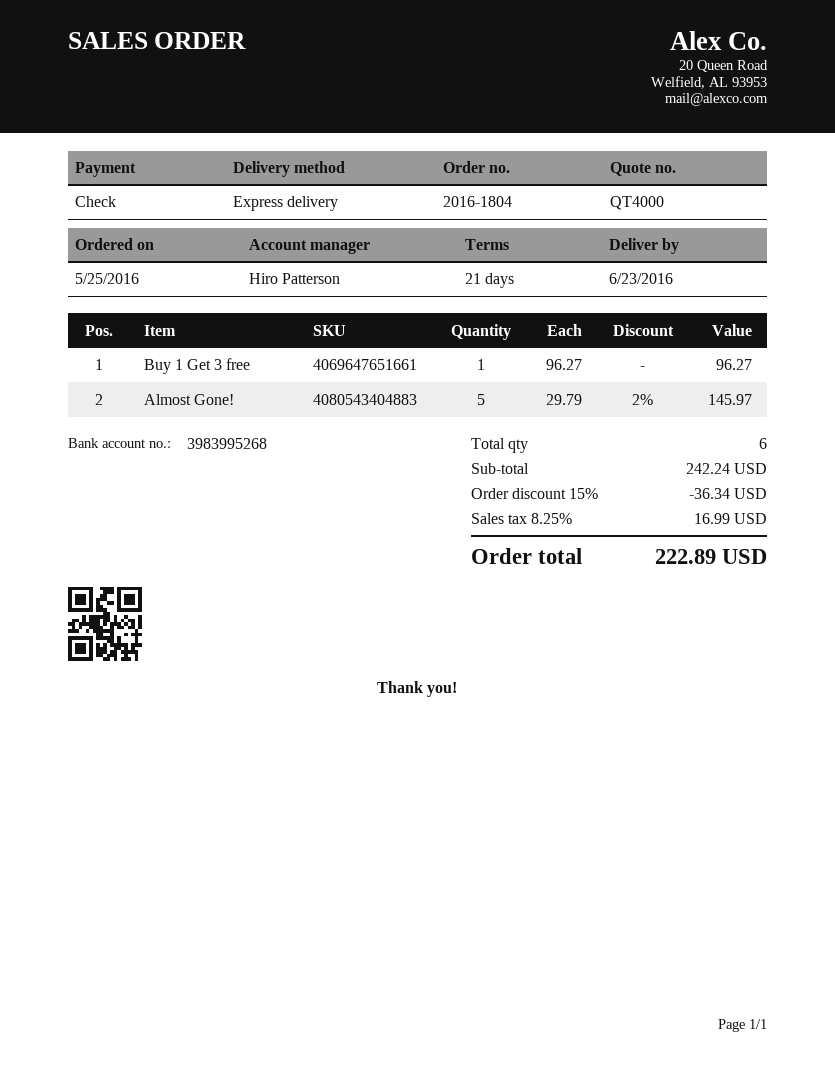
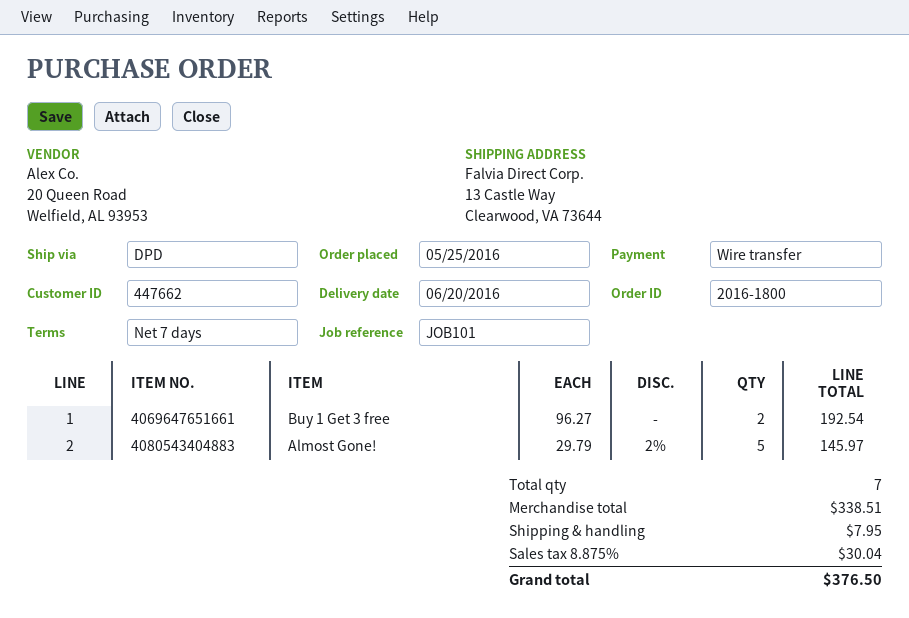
order number: 2016-1804 -> 2016-1800
delivery date: 2016-06-23 -> 2016-06-20
payment terms: 21 days -> 7 days
payment method: cheque -> bank transfer
shipping method: express -> DPD
Buy 1 Get 3 free: 1 x 96.27 = 96.27 -> 2 x 96.27 = 192.54
total quantity: 6 -> 7
subtotal: 242.24 -> 338.51
discount: 15% = 36.34 -> none
shipping: none -> 7.95
tax: 8.25% = 16.99 -> 8.875% = 30.04
total: 222.89 -> 376.50

